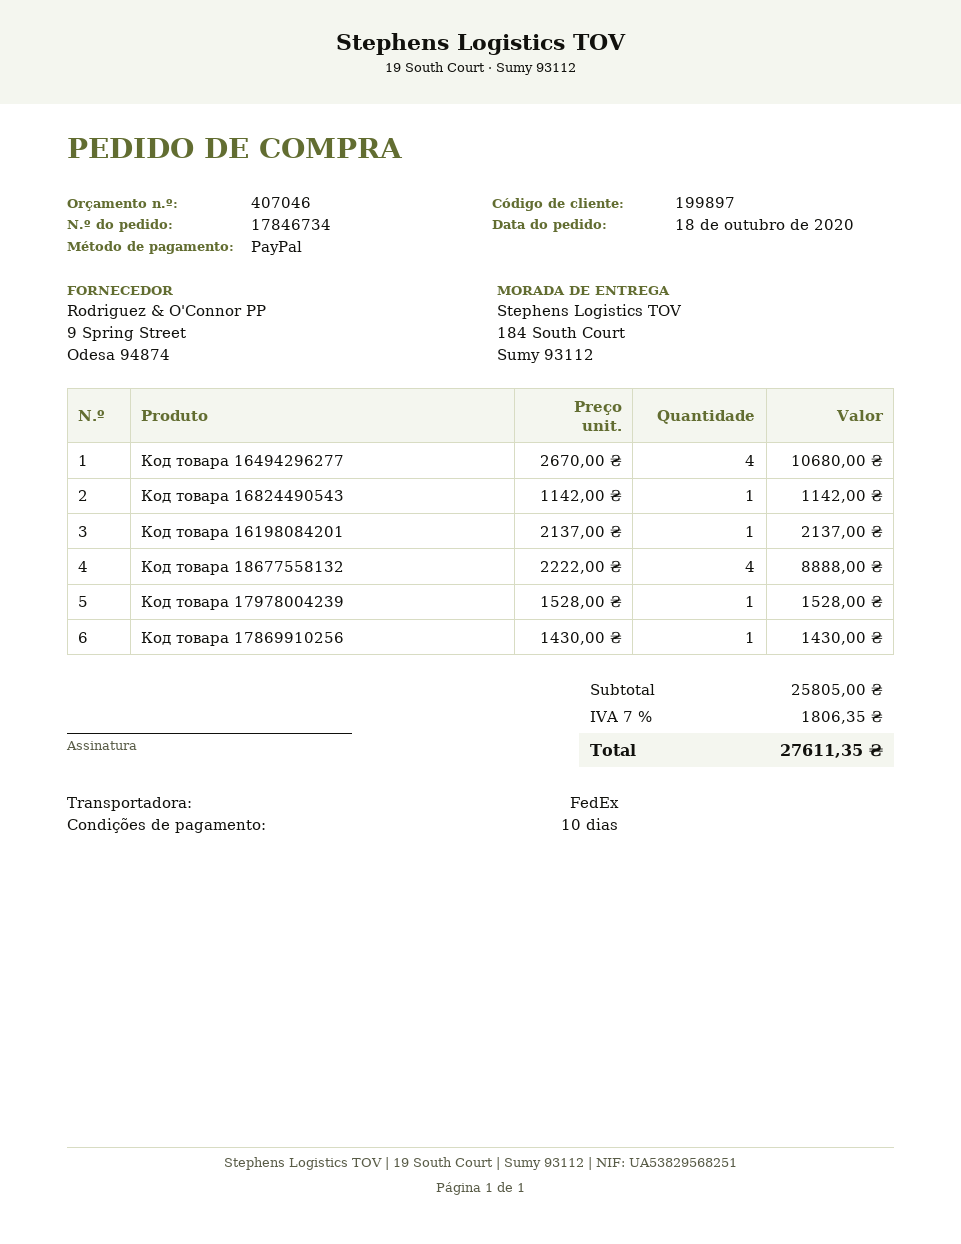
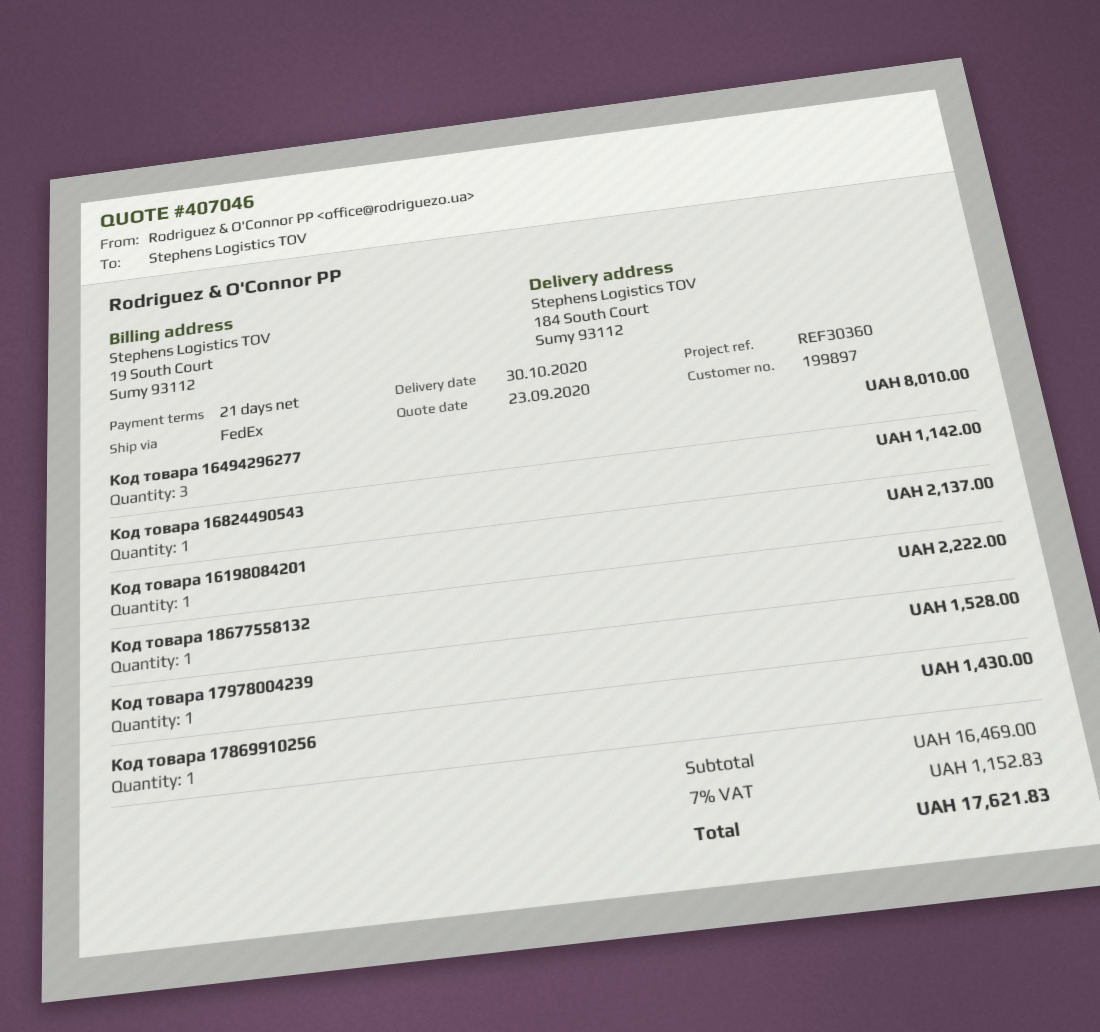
payment terms: 10 days -> 21 days
Код товара 16494296277: 4 for 10680.00 -> 3 for 8010.00
Код товара 18677558132: 4 for 8888.00 -> 1 for 2222.00
subtotal: 25805.00 -> 16469.00
tax: 7% = 1806.35 -> 7% = 1152.83
total: 27611.35 -> 17621.83

